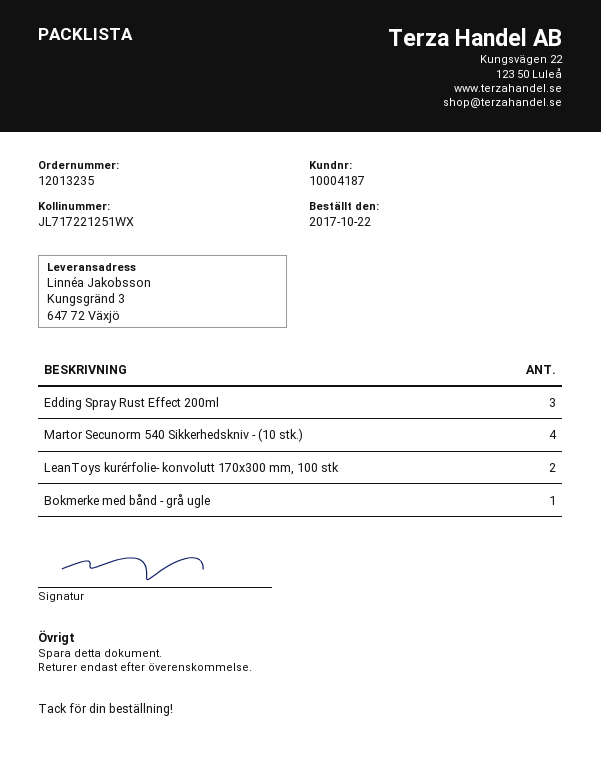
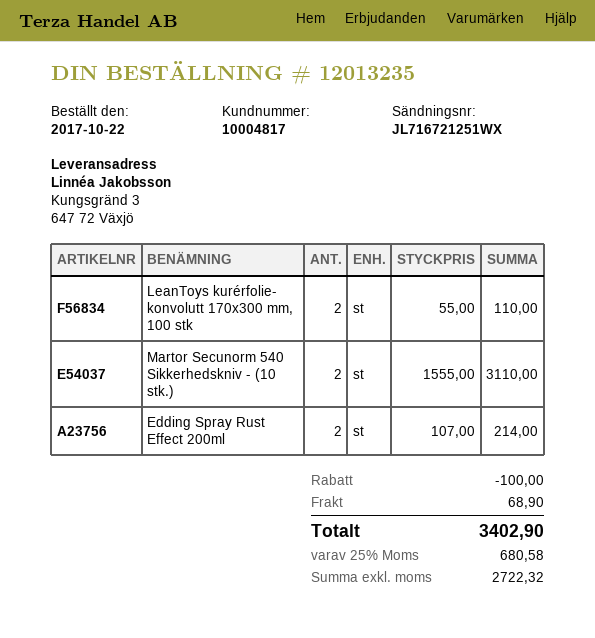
customer number: 10004187 -> 10004817
tracking number: JL717221251WX -> JL716721251WX
Edding Spray Rust Effect 200ml: 3 -> 2
Martor Secunorm 540 Sikkerhedskniv - (10 stk.): 4 -> 2
Bokmerke med bånd - grå ugle: 1 -> none

